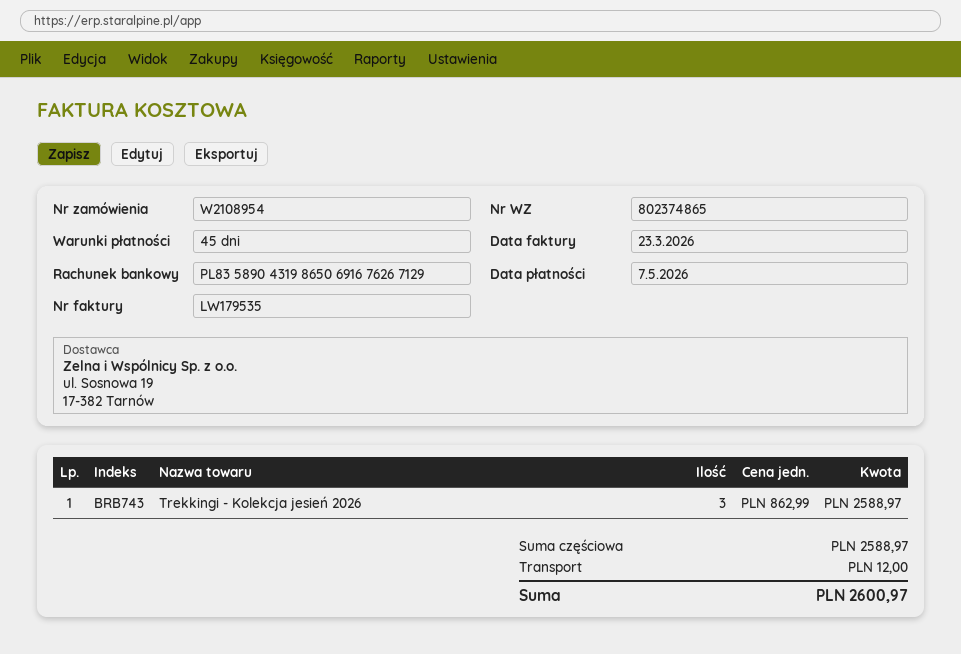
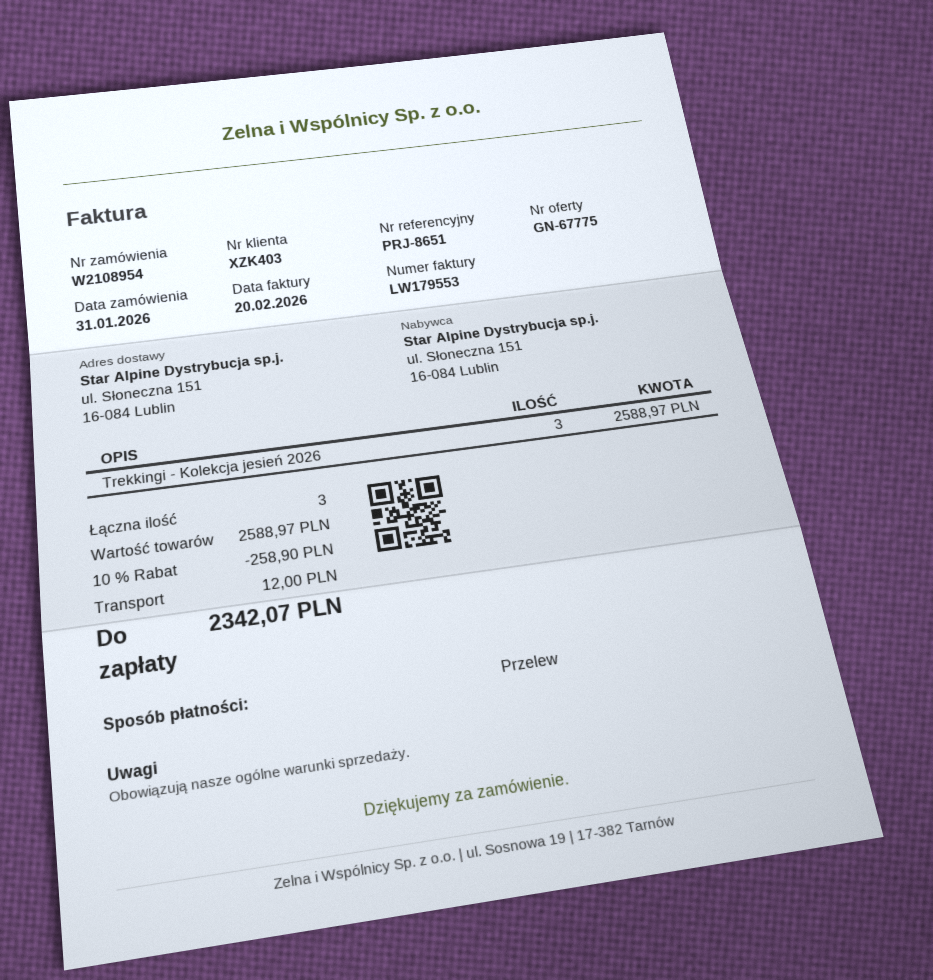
invoice number: LW179535 -> LW179553
invoice date: 2026-03-23 -> 2026-02-20
discount: none -> 10% = 258.90
total: 2600.97 -> 2342.07

